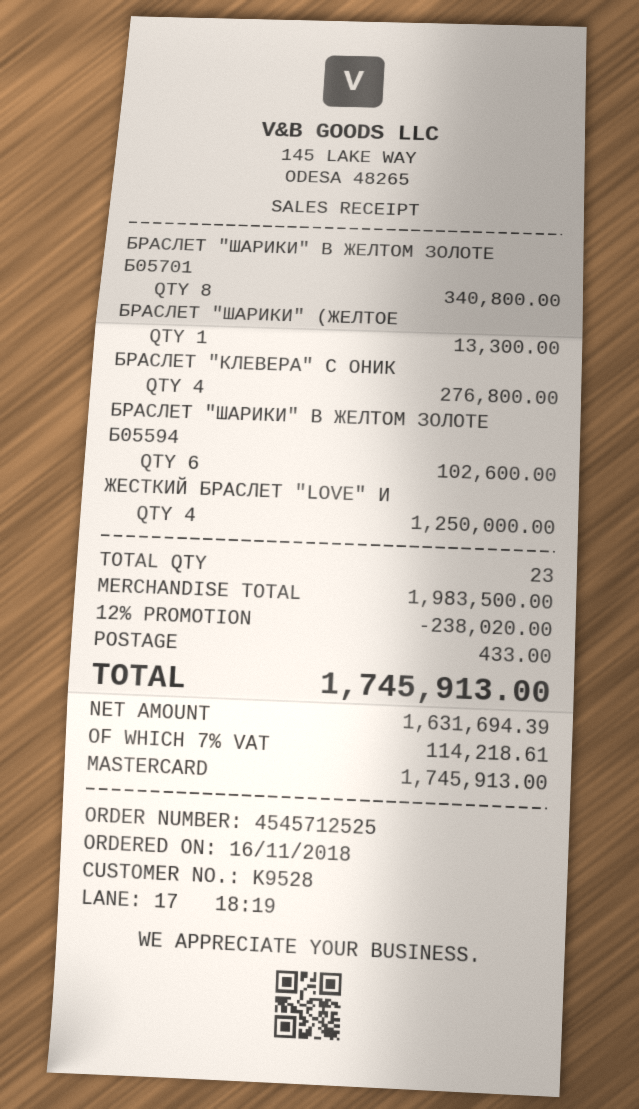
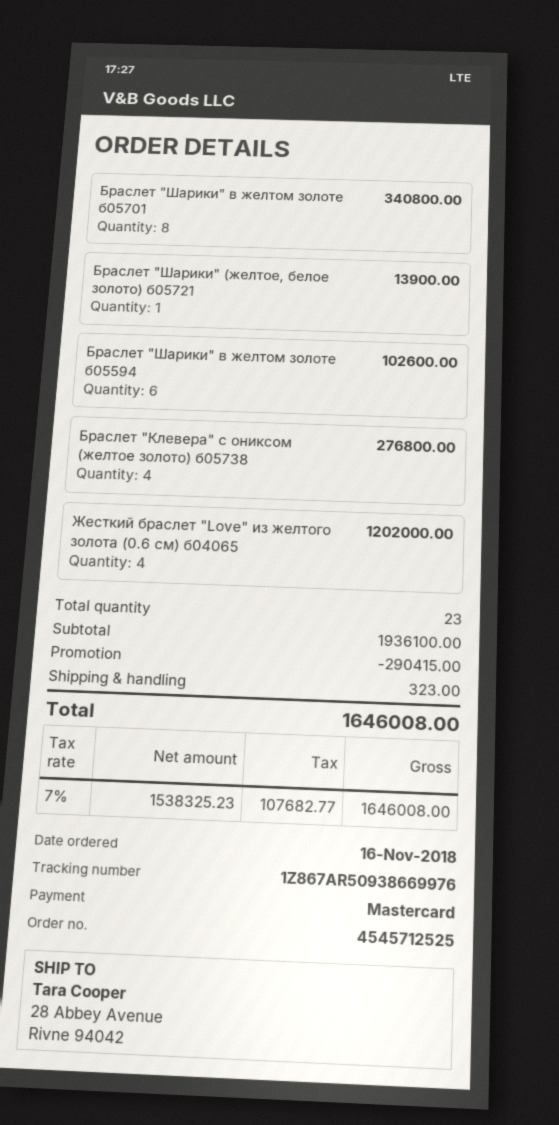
БРАСЛЕТ "ШАРИКИ" (ЖЕЛТОЕ: 1 for 13300.00 -> 1 for 13900.00
ЖЕСТКИЙ БРАСЛЕТ "LOVE" И: 4 for 1250000.00 -> 4 for 1202000.00
subtotal: 1983500.00 -> 1936100.00
discount: 238020.00 -> 290415.00
shipping: 433.00 -> 323.00
net: 1631694.39 -> 1538325.23
tax: 7% = 114218.61 -> 7% = 107682.77
total: 1745913.00 -> 1646008.00

